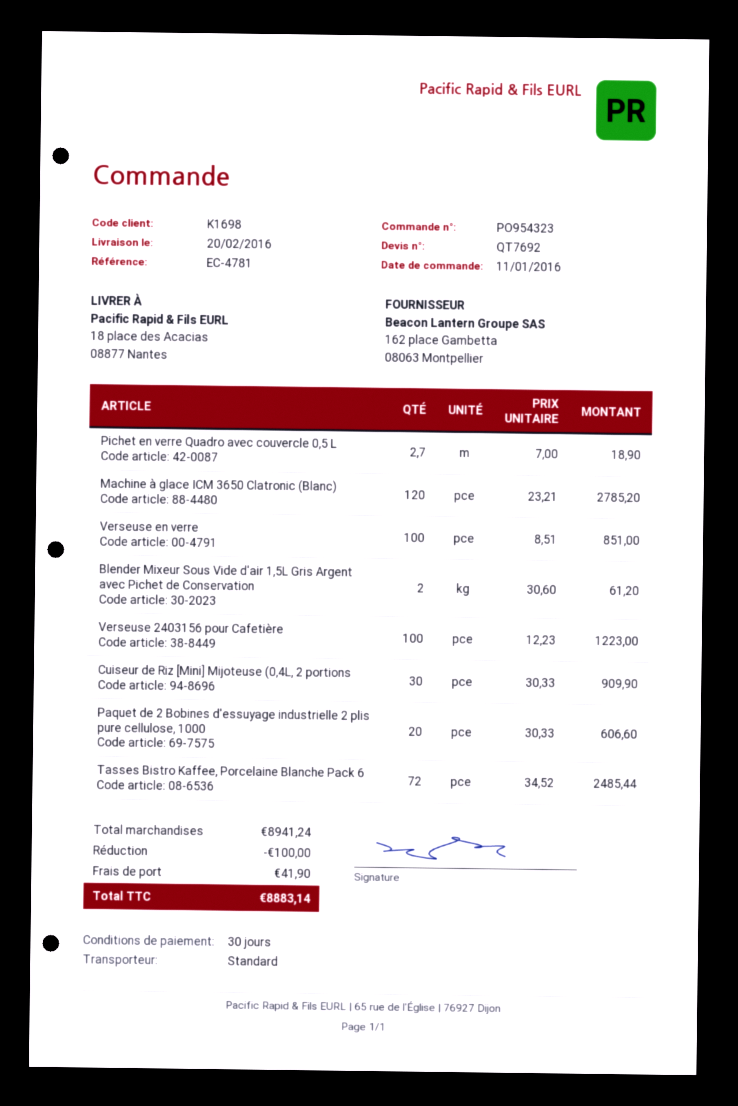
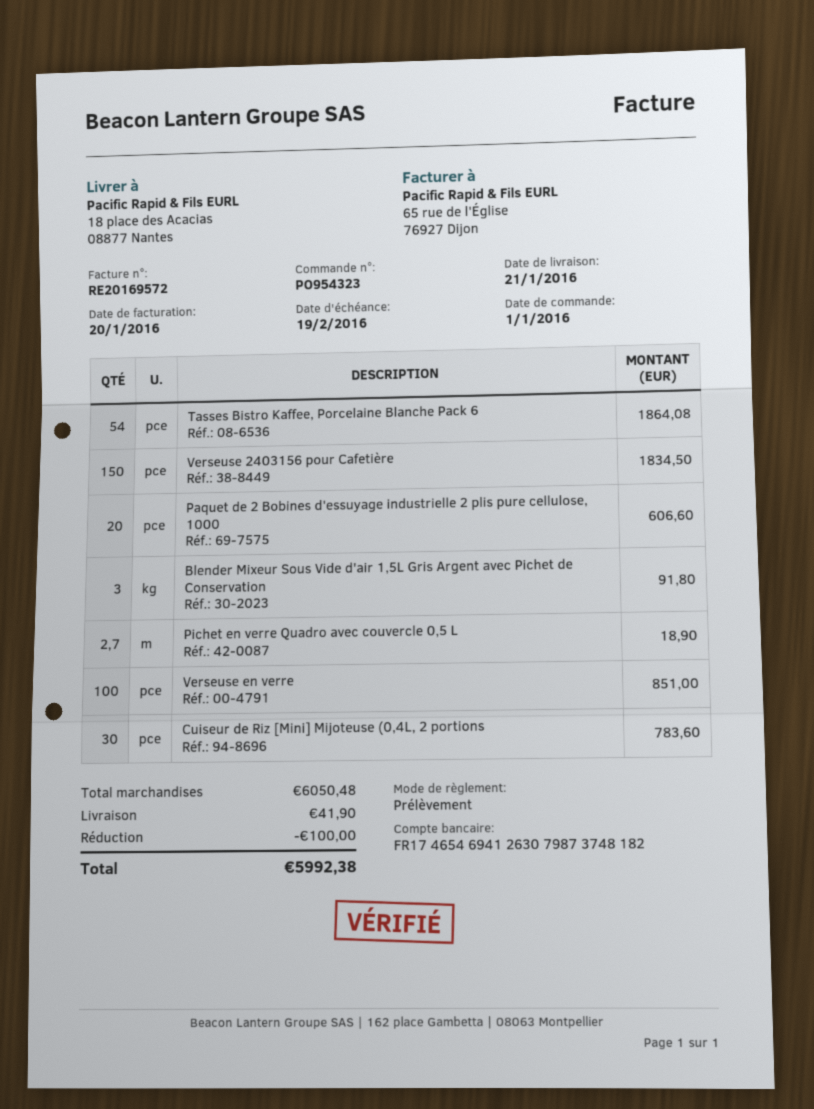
order date: 2016-01-11 -> 2016-01-01
delivery date: 2016-02-20 -> 2016-01-21
Machine à glace ICM 3650 Clatronic (Blanc): 120 for 2785.20 -> none
Blender Mixeur Sous Vide d'air 1,5L Gris Argent avec Pichet de Conservation: 2 for 61.20 -> 3 for 91.80
Verseuse 2403156 pour Cafetière: 100 for 1223.00 -> 150 for 1834.50
Cuiseur de Riz [Mini] Mijoteuse (0,4L, 2 portions: 30 for 909.90 -> 30 for 783.60
Tasses Bistro Kaffee, Porcelaine Blanche Pack 6: 72 for 2485.44 -> 54 for 1864.08
subtotal: 8941.24 -> 6050.48
total: 8883.14 -> 5992.38

